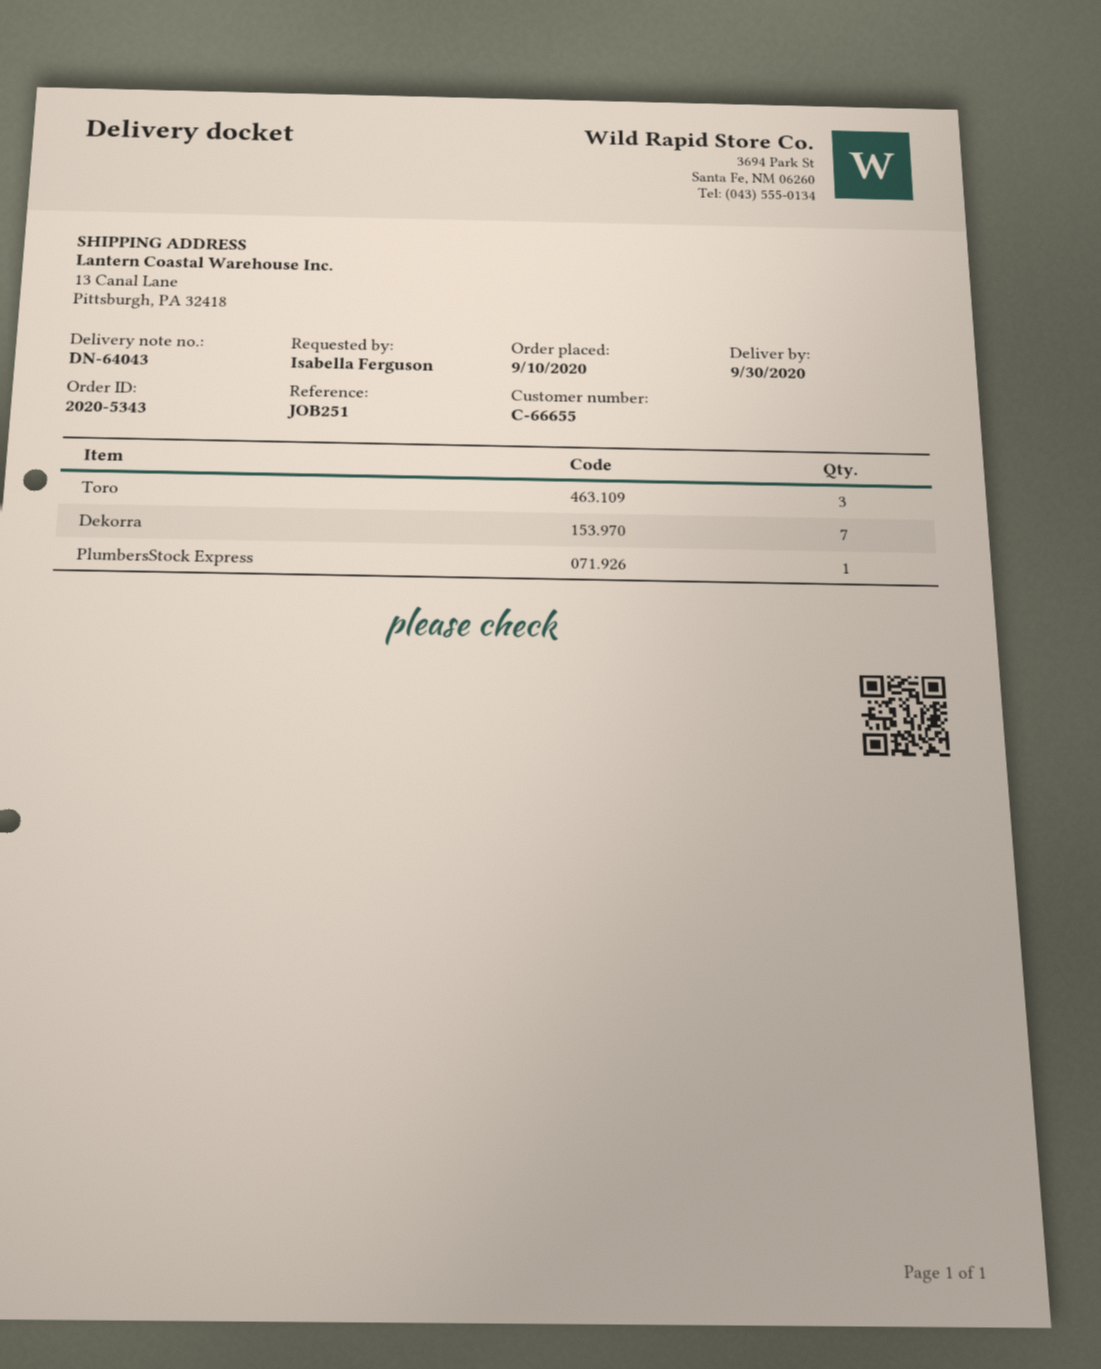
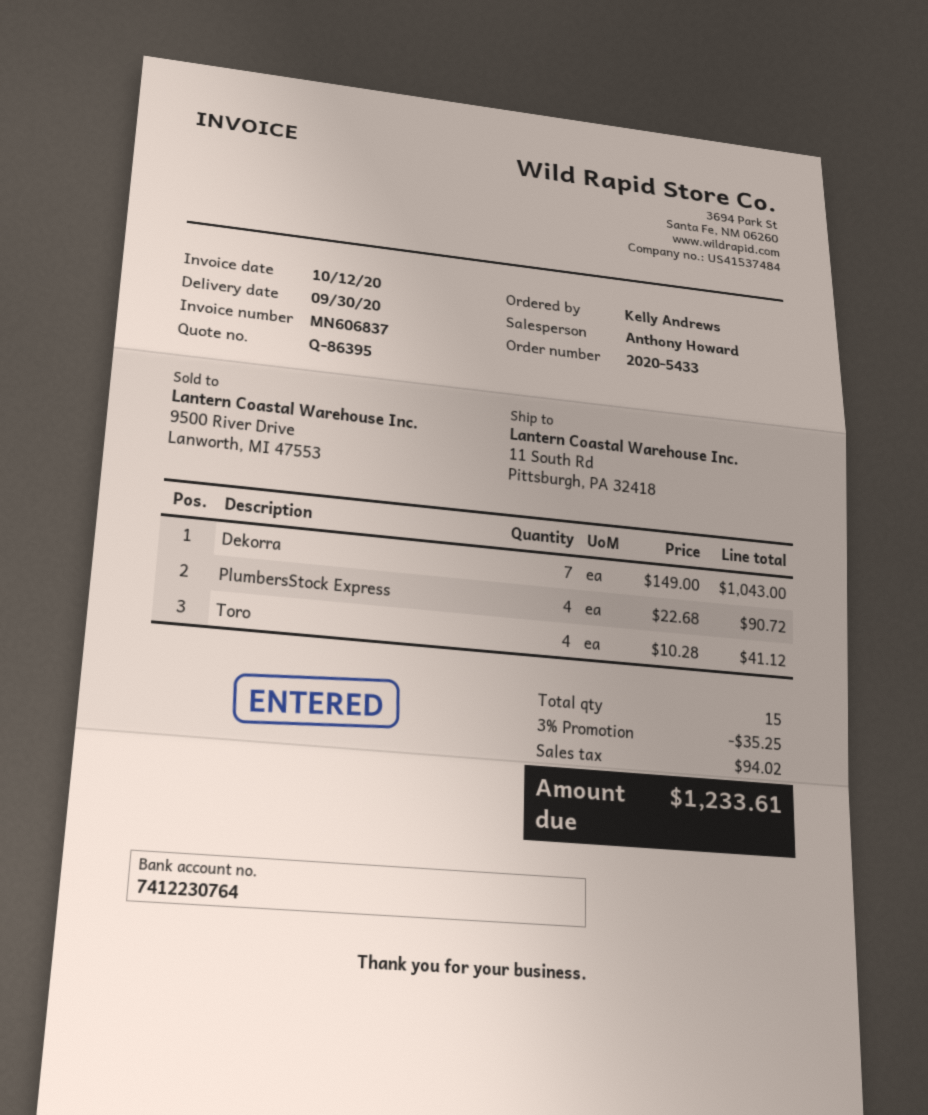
order number: 2020-5343 -> 2020-5433
ordered by: Isabella Ferguson -> Kelly Andrews
ship to: 13 Canal Lane, Pittsburgh, PA 32418 -> 11 South Rd, Pittsburgh, PA 32418
Toro: 3 -> 4
PlumbersStock Express: 1 -> 4

